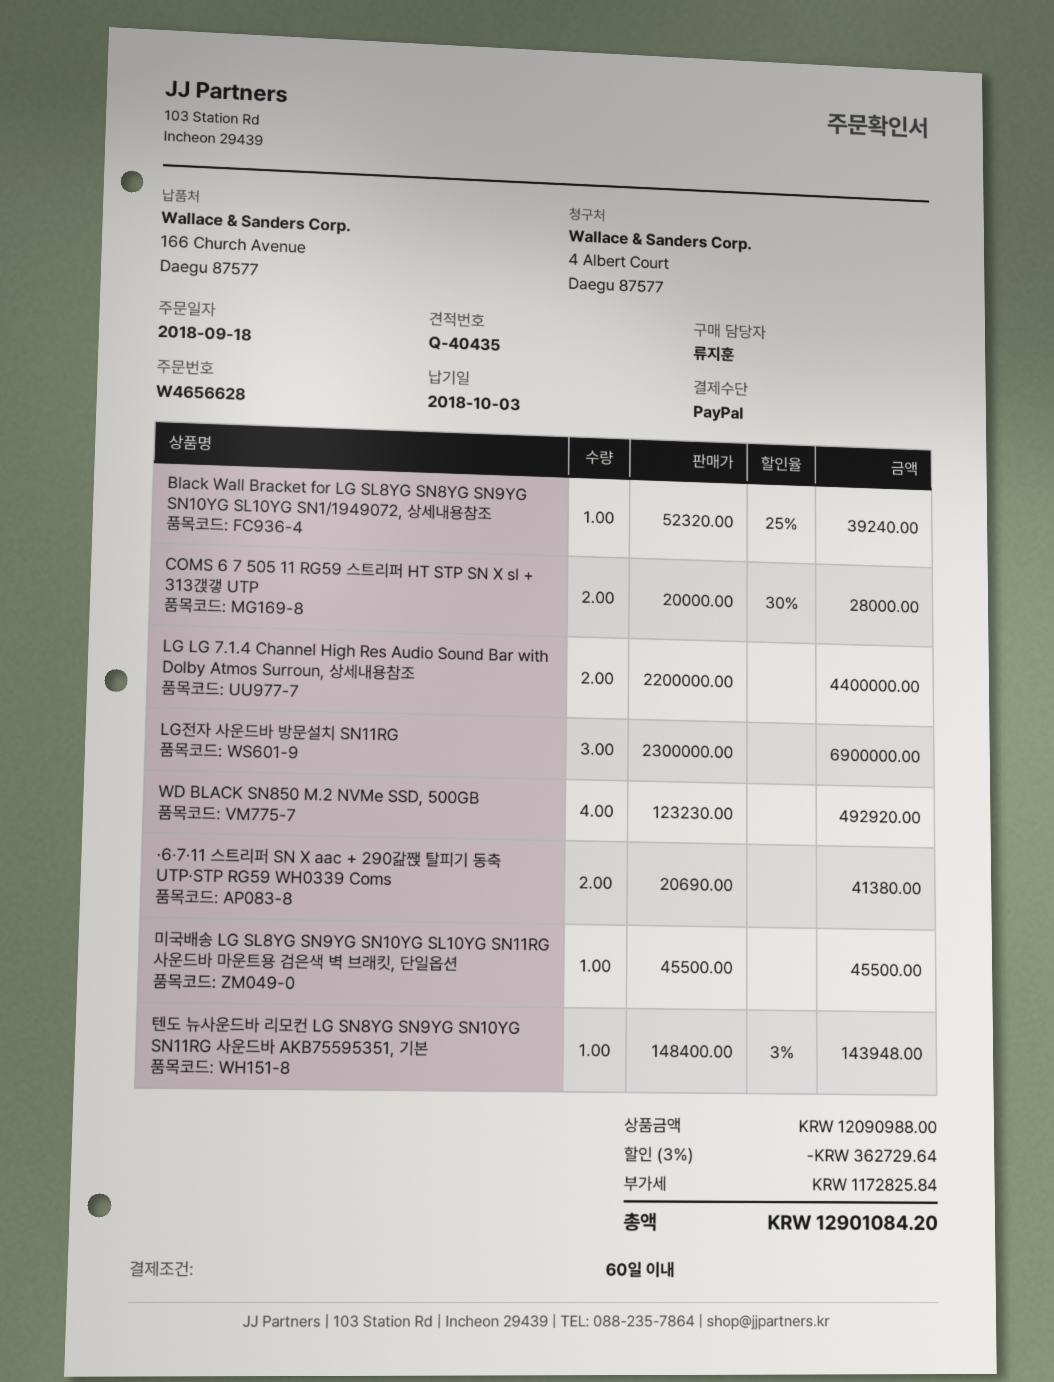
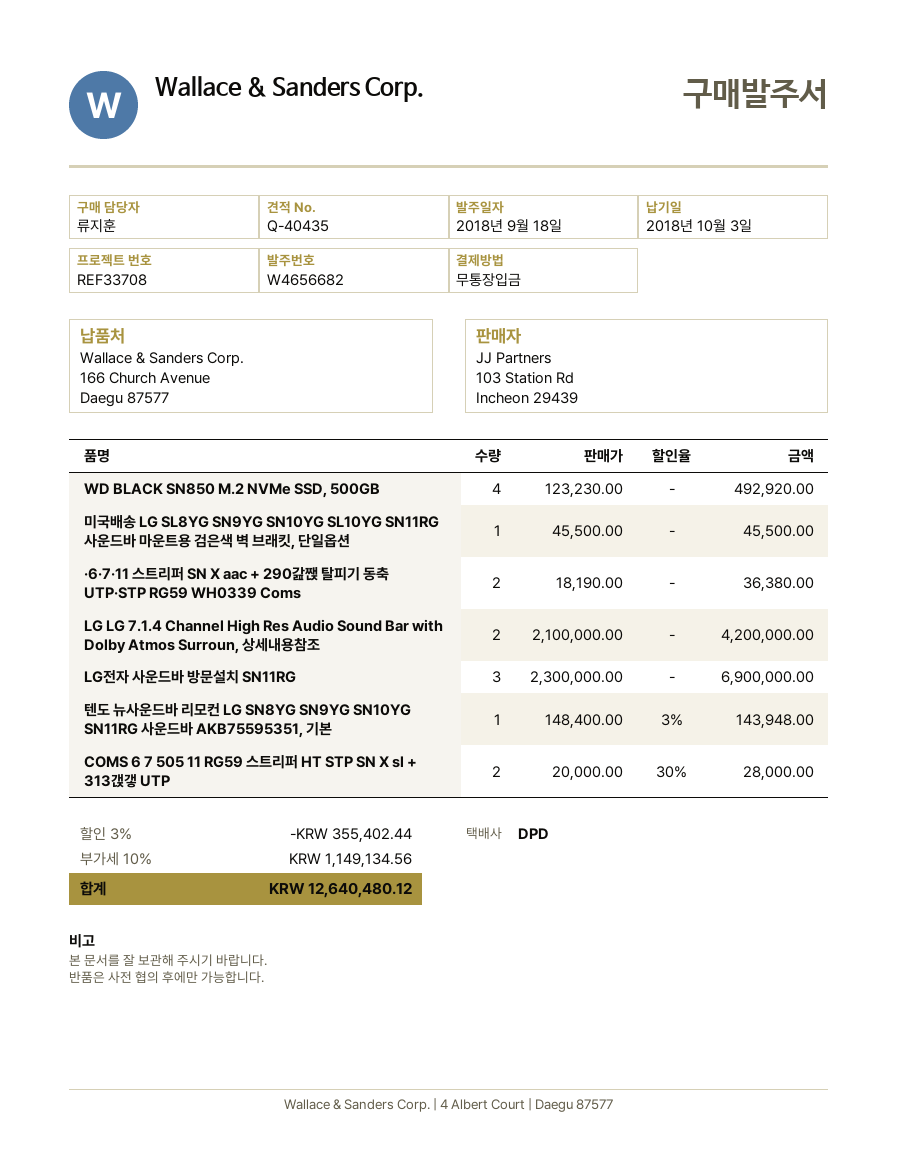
order number: W4656628 -> W4656682
payment method: PayPal -> bank transfer
Black Wall Bracket for LG SL8YG SN8YG SN9YG SN10YG SL10YG SN1/1949072, 상세내용참조: 1 x 52320.00 - 25% = 39240.00 -> none
LG LG 7.1.4 Channel High Res Audio Sound Bar with Dolby Atmos Surroun, 상세내용참조: 2 x 2200000.00 = 4400000.00 -> 2 x 2100000.00 = 4200000.00
·6·7·11 스트리퍼 SN X aac + 290갎짽 탈피기 동축 UTP·STP RG59 WH0339 Coms: 2 x 20690.00 = 41380.00 -> 2 x 18190.00 = 36380.00
discount: 3% = 362729.64 -> 3% = 355402.44
tax: 1172825.84 -> 1149134.56
total: 12901084.20 -> 12640480.12

